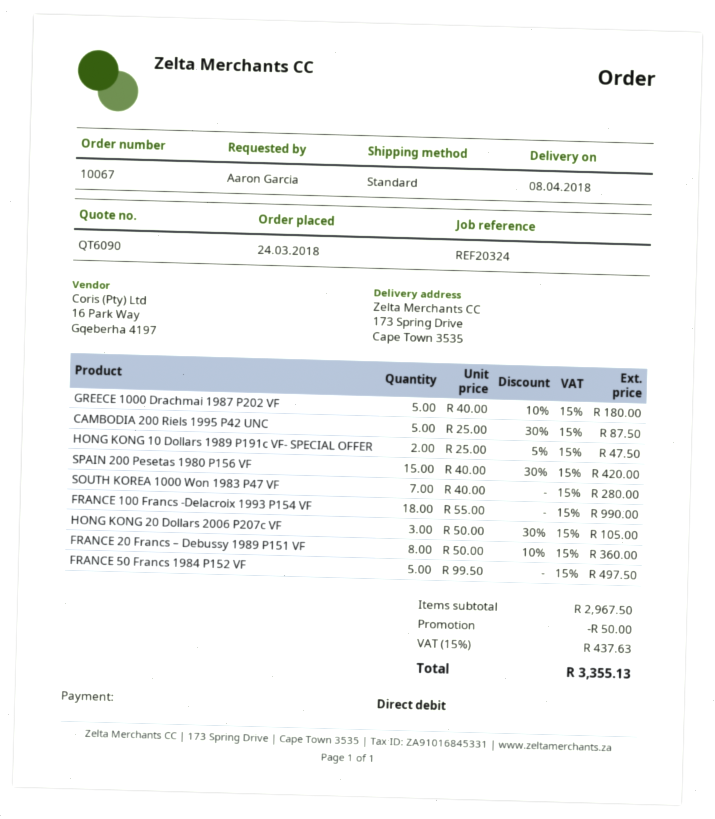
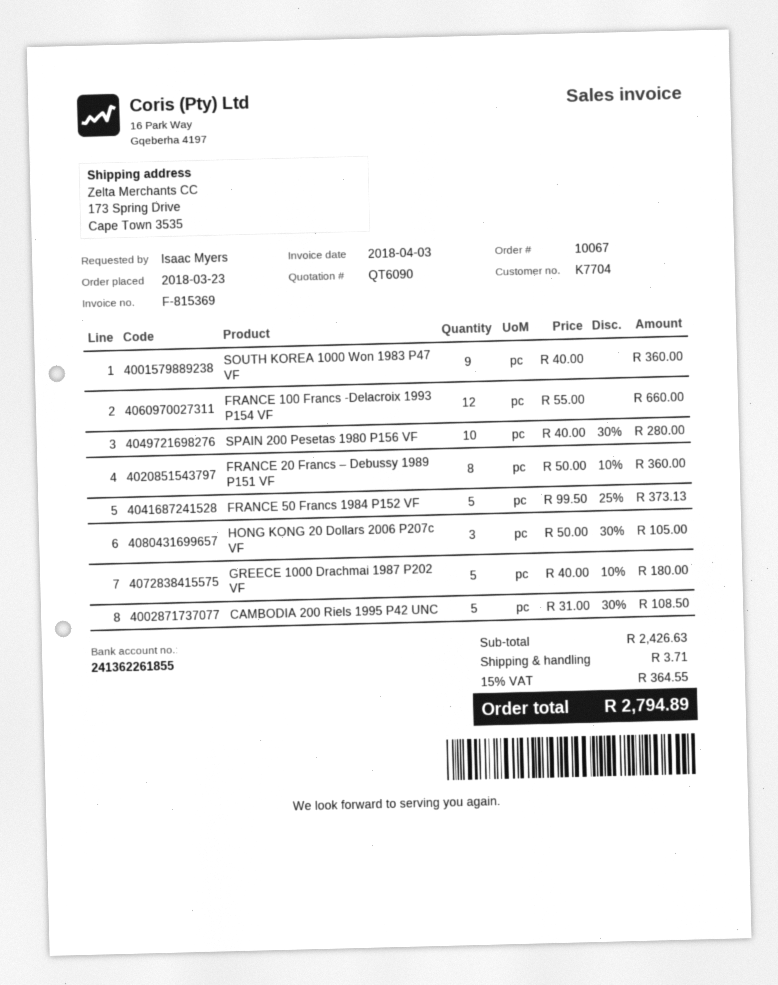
order date: 2018-03-24 -> 2018-03-23
ordered by: Aaron Garcia -> Isaac Myers
CAMBODIA 200 Riels 1995 P42 UNC: 5 x 25.00 - 30% = 87.50 -> 5 x 31.00 - 30% = 108.50
HONG KONG 10 Dollars 1989 P191c VF- SPECIAL OFFER: 2 x 25.00 - 5% = 47.50 -> none
SPAIN 200 Pesetas 1980 P156 VF: 15 x 40.00 - 30% = 420.00 -> 10 x 40.00 - 30% = 280.00
SOUTH KOREA 1000 Won 1983 P47 VF: 7 x 40.00 = 280.00 -> 9 x 40.00 = 360.00
FRANCE 100 Francs -Delacroix 1993 P154 VF: 18 x 55.00 = 990.00 -> 12 x 55.00 = 660.00
FRANCE 50 Francs 1984 P152 VF: 5 x 99.50 = 497.50 -> 5 x 99.50 - 25% = 373.13
subtotal: 2967.50 -> 2426.63
discount: 50.00 -> none
shipping: none -> 3.71
tax: 15% = 437.63 -> 15% = 364.55
total: 3355.13 -> 2794.89

